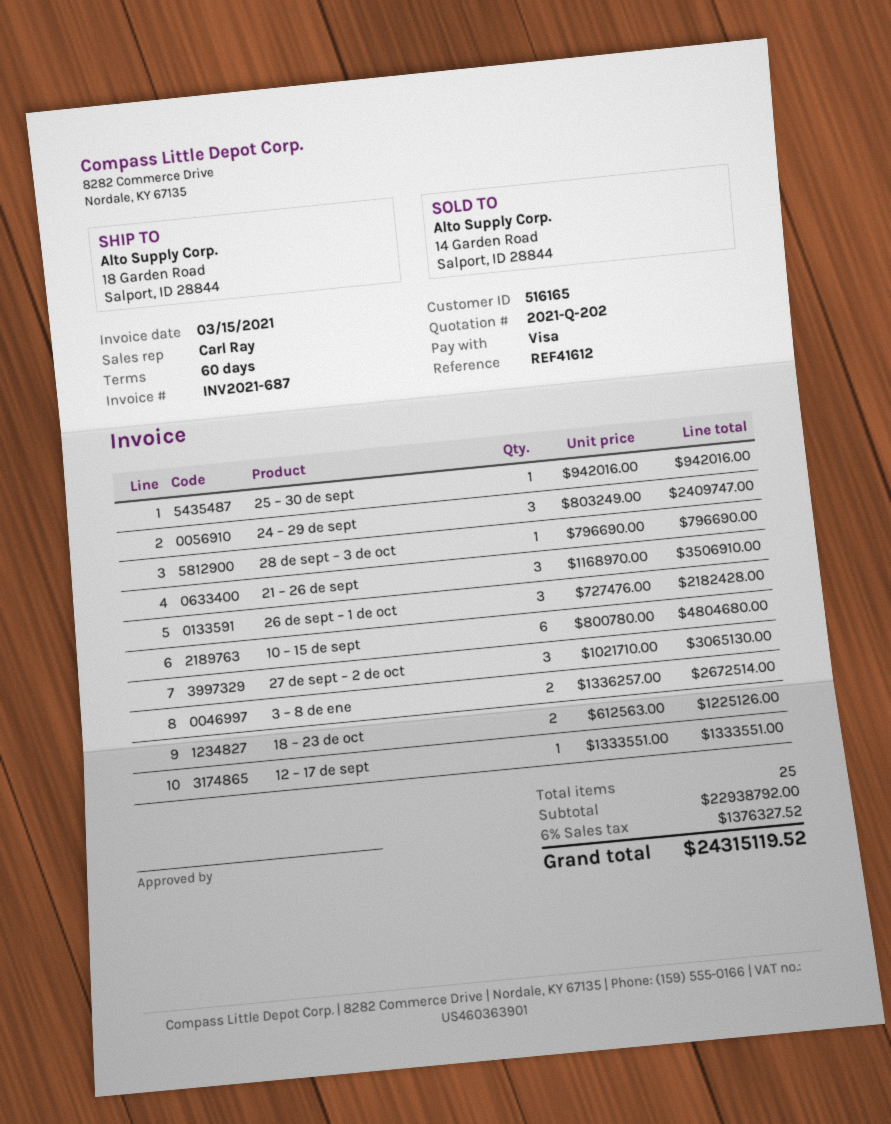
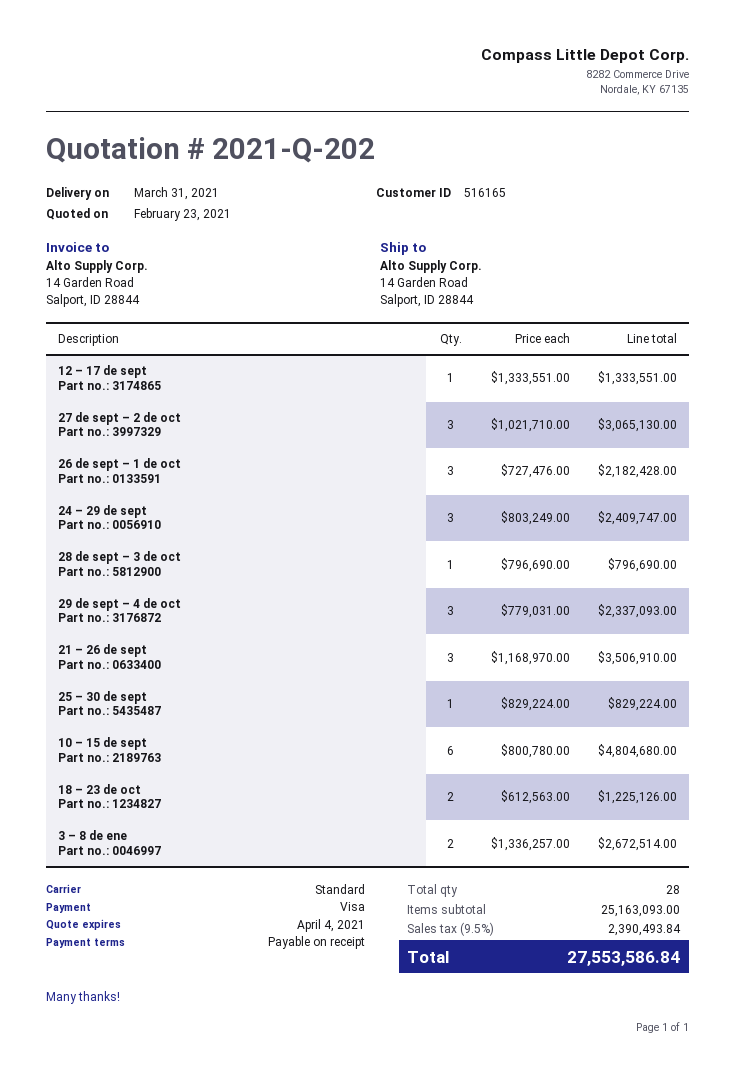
payment terms: 60 days -> on receipt
ship to: 18 Garden Road, Salport, ID 28844 -> 14 Garden Road, Salport, ID 28844
25 – 30 de sept: 1 x 942016.00 = 942016.00 -> 1 x 829224.00 = 829224.00
29 de sept – 4 de oct: none -> 3 x 779031.00 = 2337093.00
total quantity: 25 -> 28
subtotal: 22938792.00 -> 25163093.00
tax: 6% = 1376327.52 -> 9.5% = 2390493.84
total: 24315119.52 -> 27553586.84

